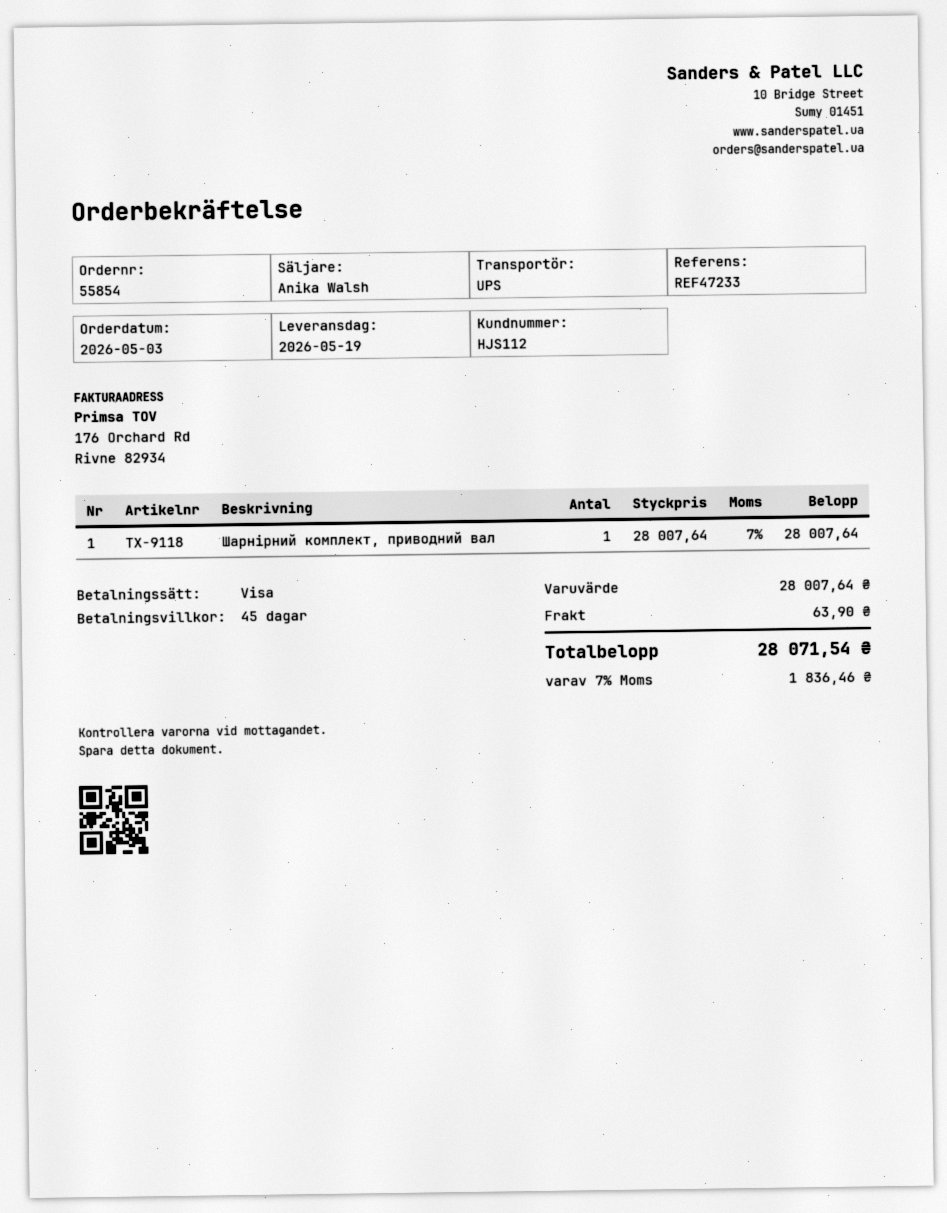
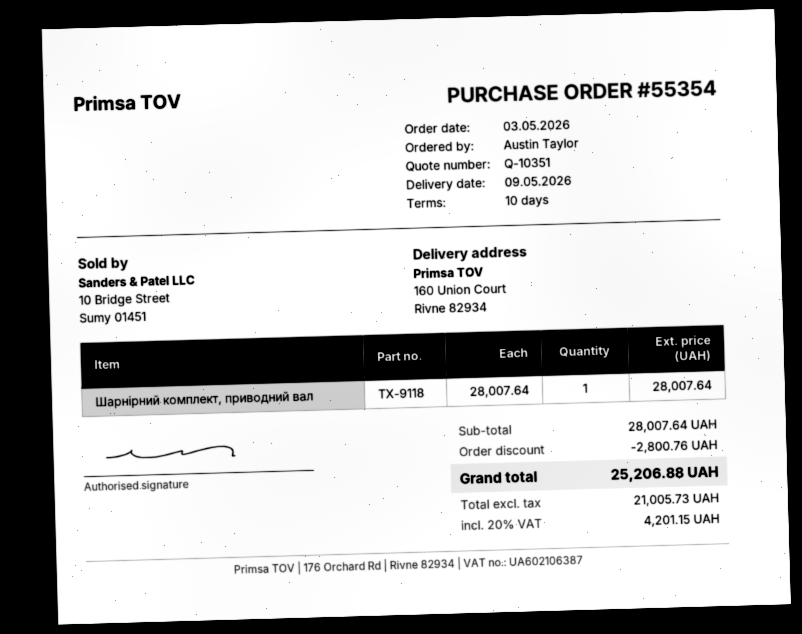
order number: 55854 -> 55354
delivery date: 2026-05-19 -> 2026-05-09
payment terms: 45 days -> 10 days
discount: none -> 2800.76
shipping: 63.90 -> none
tax: 7% = 1836.46 -> 20% = 4201.15
total: 28071.54 -> 25206.88

